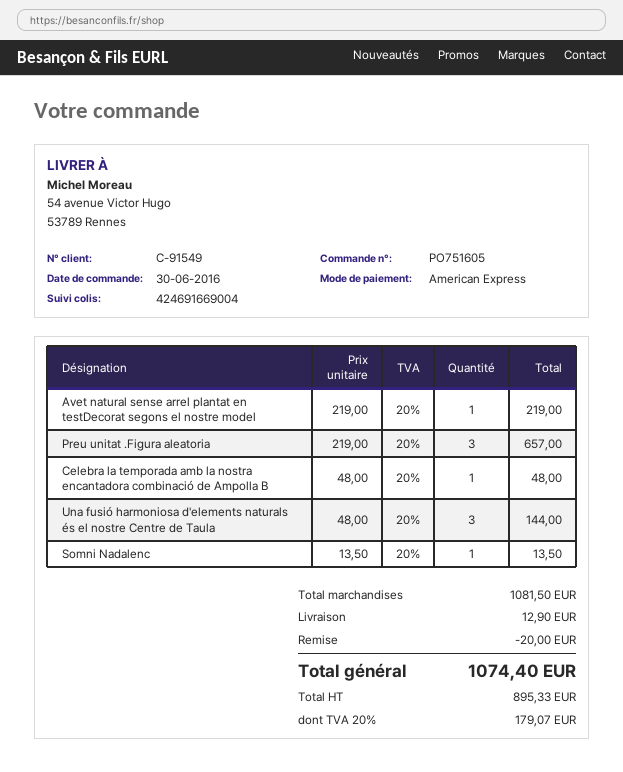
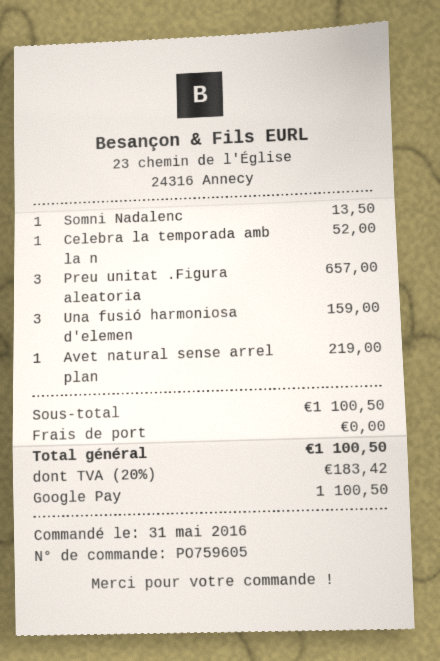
order number: PO751605 -> PO759605
order date: 2016-06-30 -> 2016-05-31
payment method: American Express -> Google Pay
Celebra la temporada amb la nostra encantadora combinació de Ampolla B: 1 for 48.00 -> 1 for 52.00
Una fusió harmoniosa d'elements naturals és el nostre Centre de Taula: 3 for 144.00 -> 3 for 159.00
subtotal: 1081.50 -> 1100.50
discount: 20.00 -> none
shipping: 12.90 -> 0.00
tax: 20% = 179.07 -> 20% = 183.42
total: 1074.40 -> 1100.50

